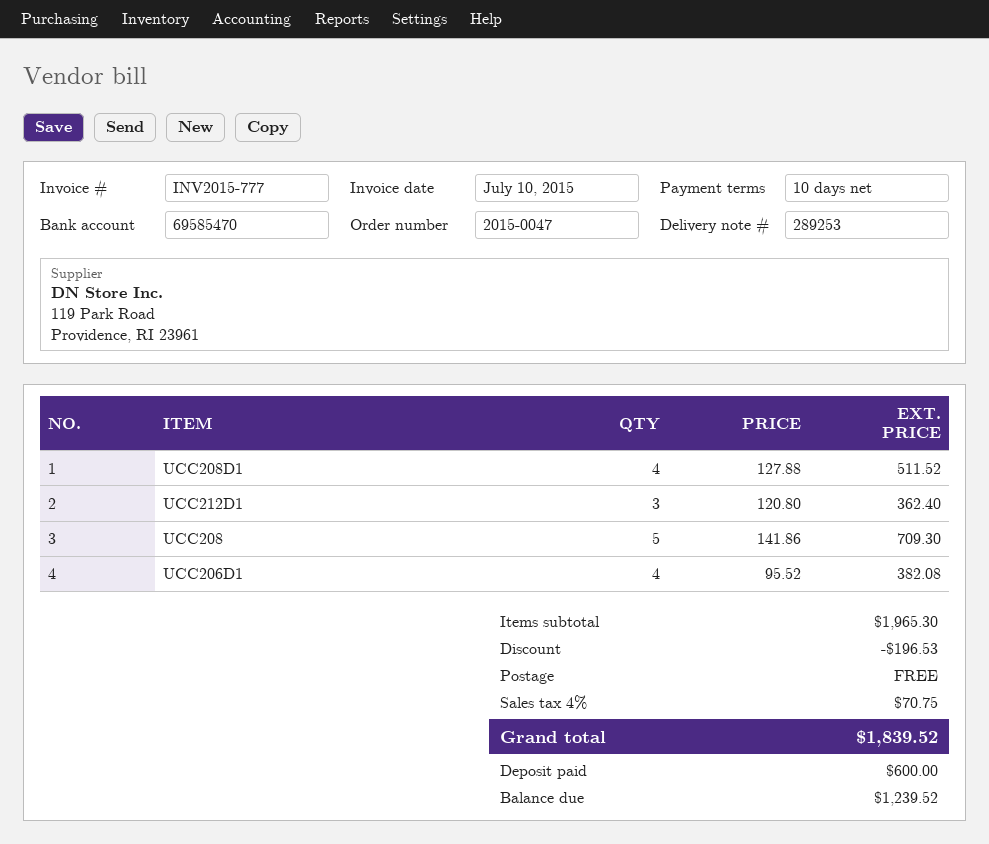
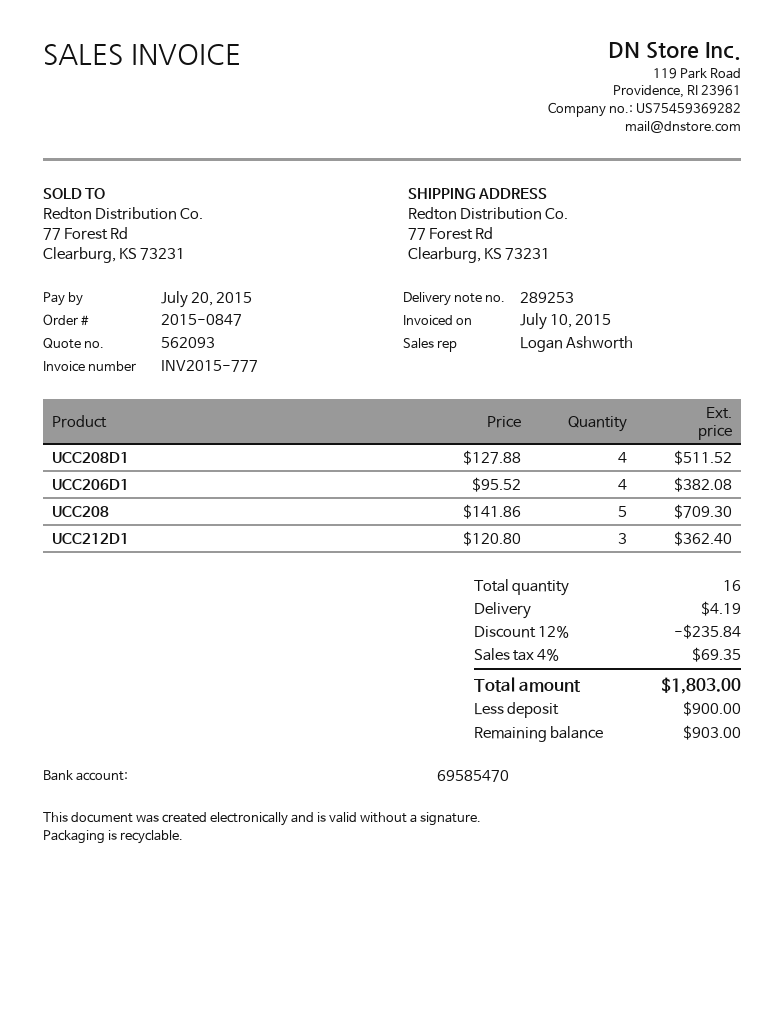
order number: 2015-0047 -> 2015-0847
discount: 196.53 -> 235.84
shipping: 0.00 -> 4.19
tax: 4% = 70.75 -> 4% = 69.35
total: 1839.52 -> 1803.00
deposit: 600.00 -> 900.00
balance: 1239.52 -> 903.00

